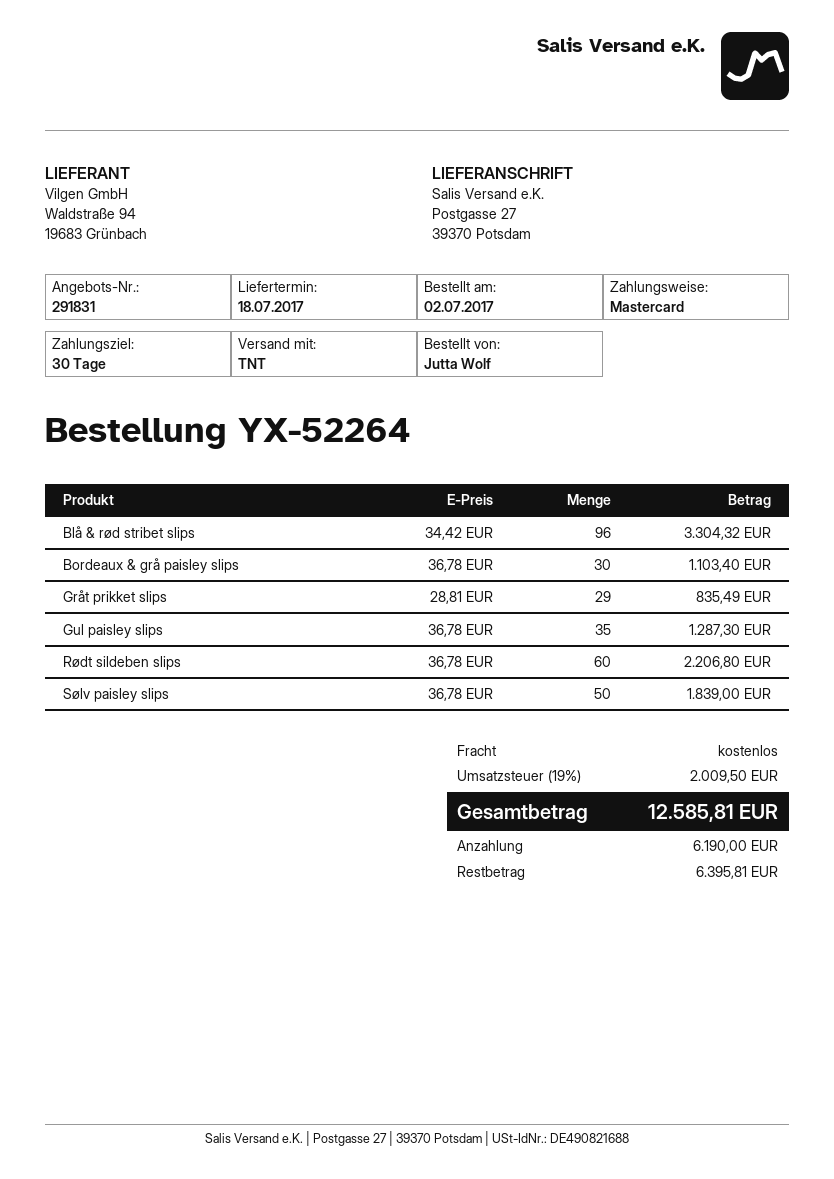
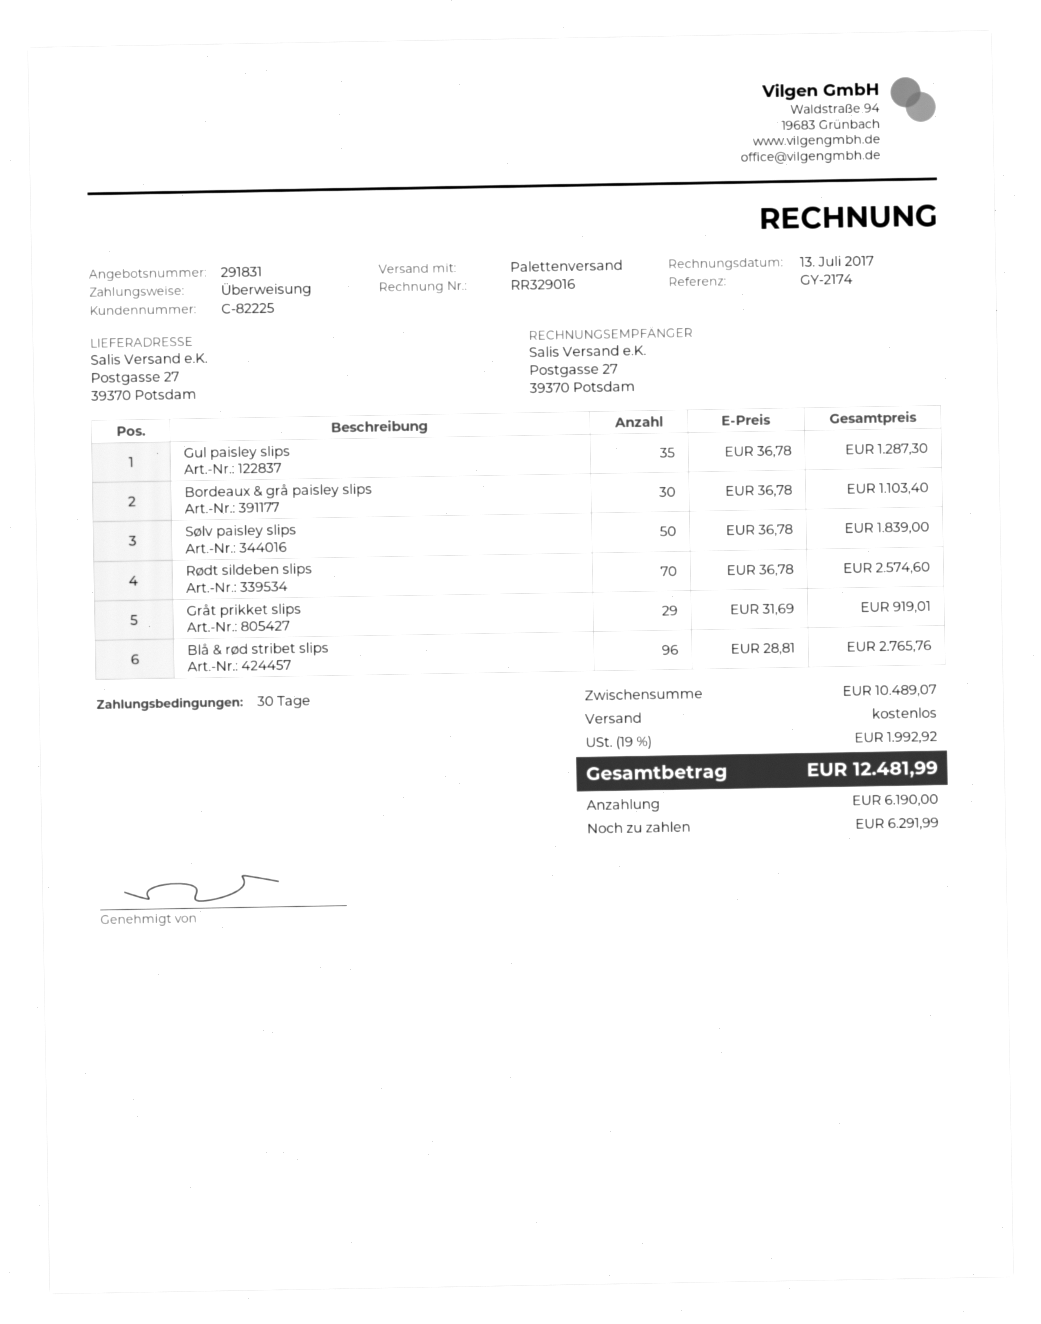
payment method: Mastercard -> bank transfer
shipping method: TNT -> pallet freight
Blå & rød stribet slips: 96 x 34.42 = 3304.32 -> 96 x 28.81 = 2765.76
Gråt prikket slips: 29 x 28.81 = 835.49 -> 29 x 31.69 = 919.01
Rødt sildeben slips: 60 x 36.78 = 2206.80 -> 70 x 36.78 = 2574.60
tax: 19% = 2009.50 -> 19% = 1992.92
total: 12585.81 -> 12481.99
balance: 6395.81 -> 6291.99

